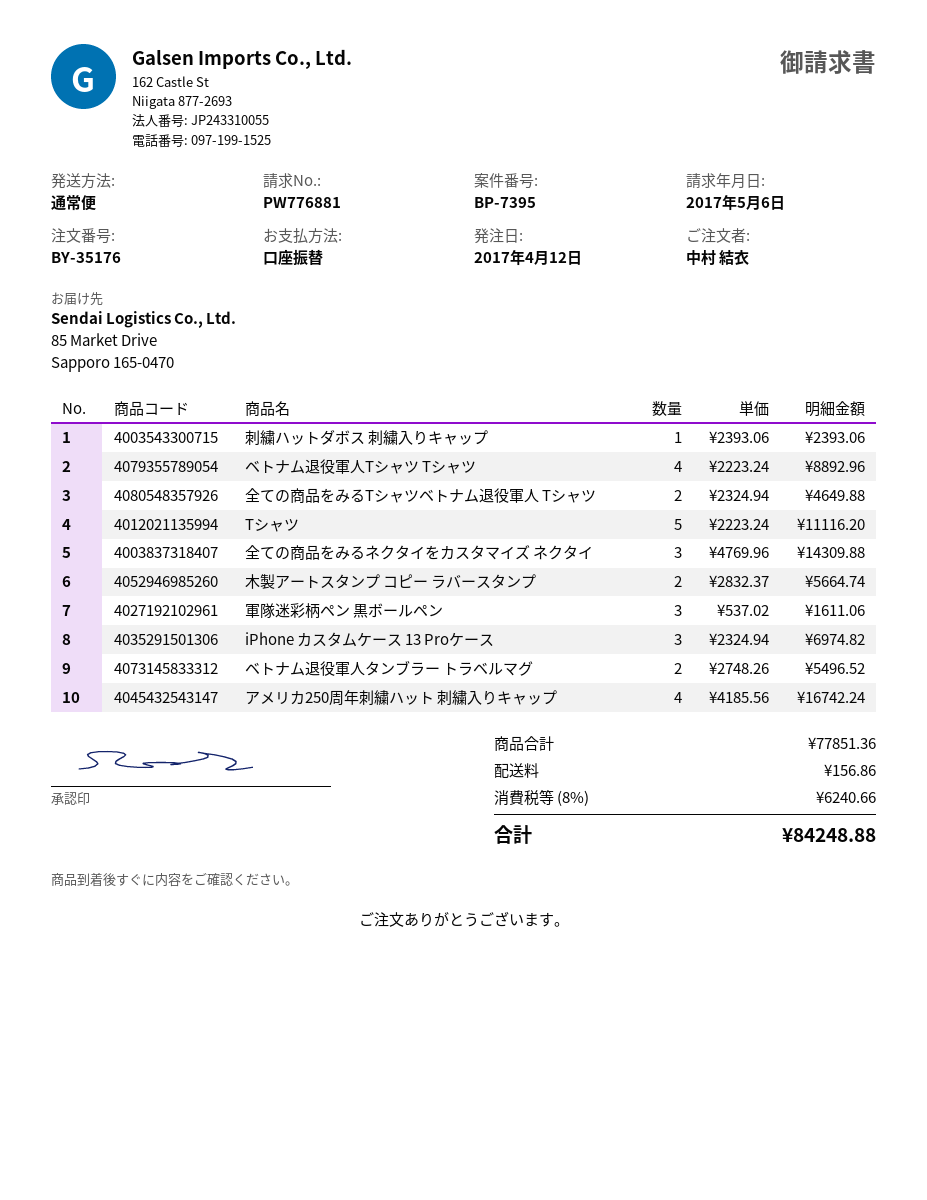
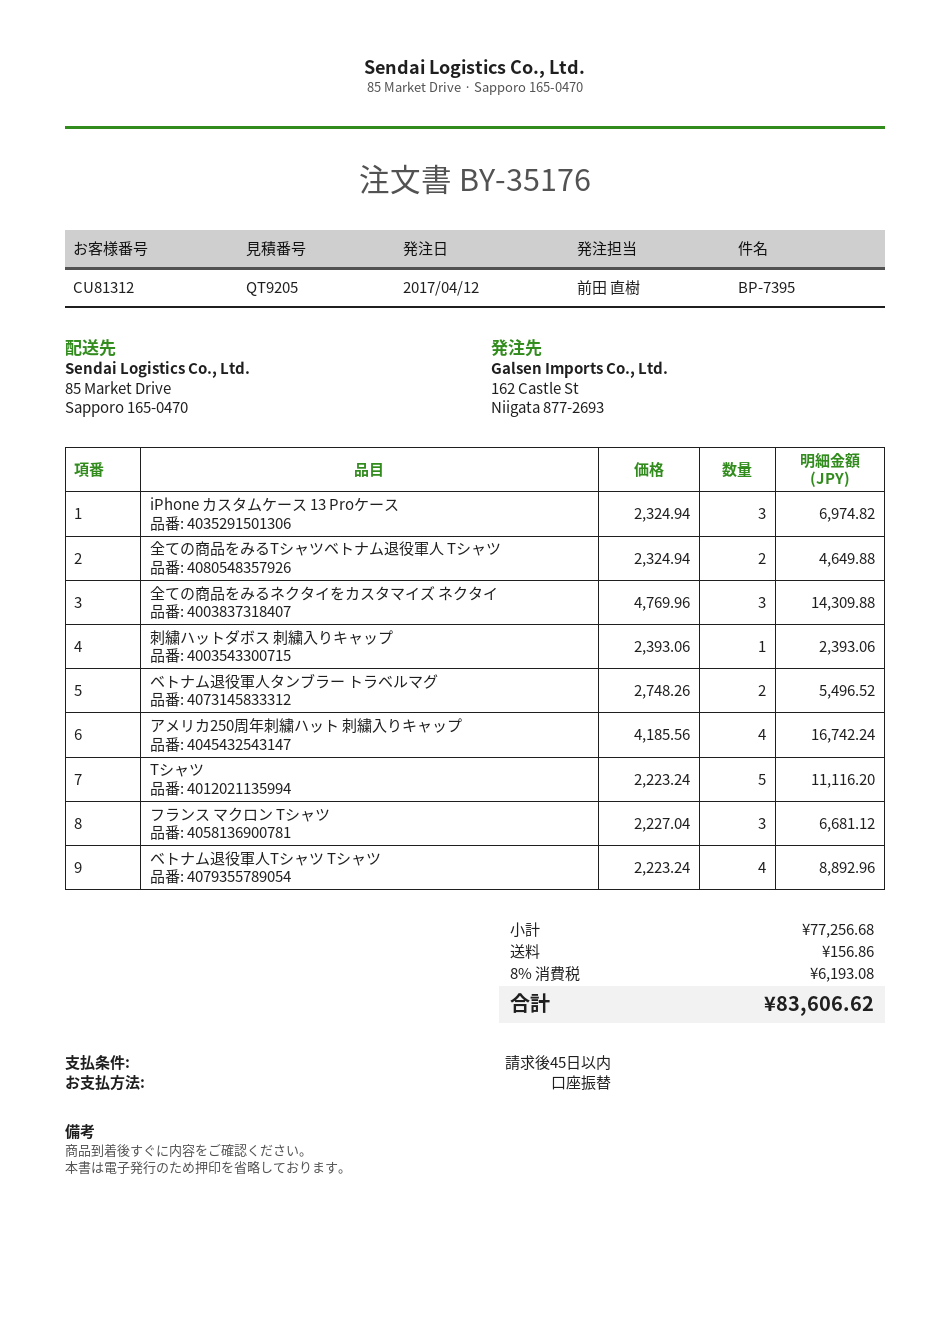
ordered by: 中村 結衣 -> 前田 直樹
木製アートスタンプ コピー ラバースタンプ: 2 x 2832.37 = 5664.74 -> none
軍隊迷彩柄ペン 黒ボールペン: 3 x 537.02 = 1611.06 -> none
フランス マクロン Tシャツ: none -> 3 x 2227.04 = 6681.12
subtotal: 77851.36 -> 77256.68
tax: 8% = 6240.66 -> 8% = 6193.08
total: 84248.88 -> 83606.62

